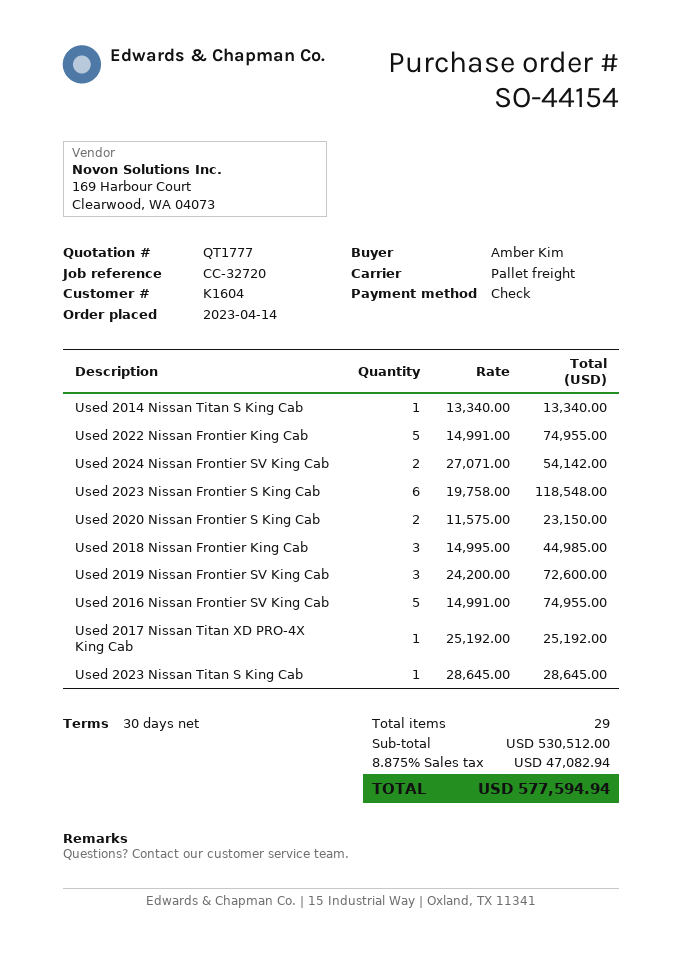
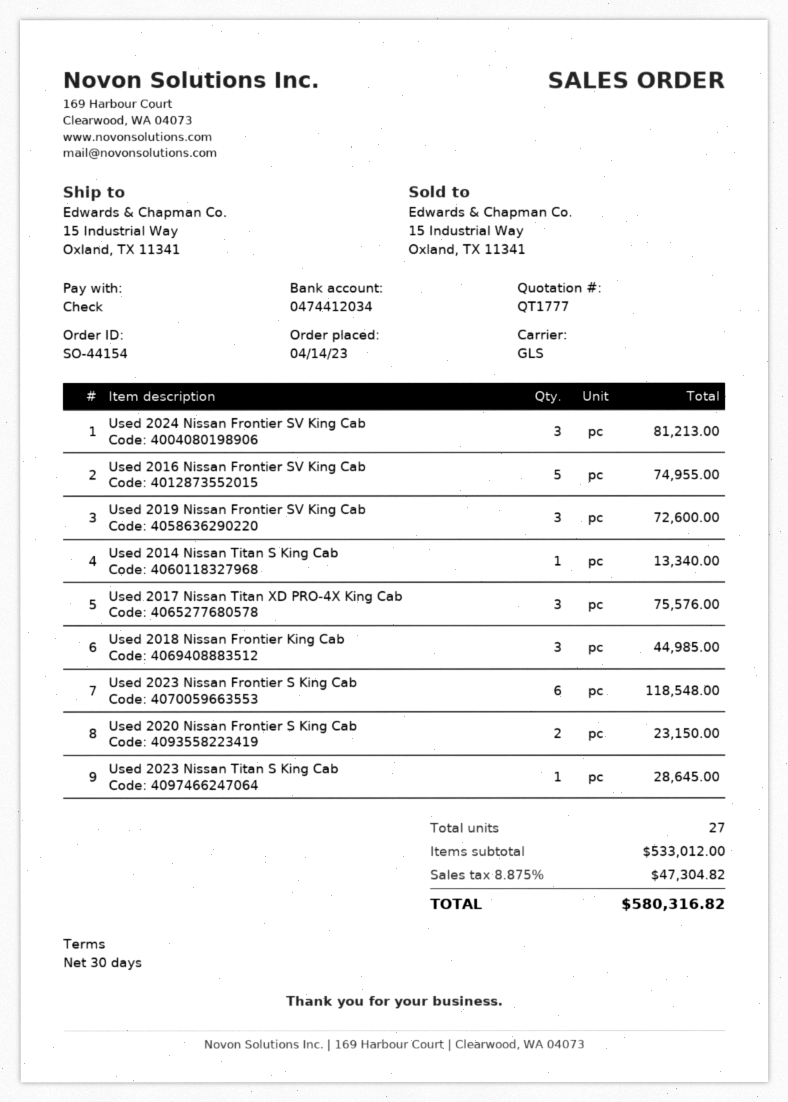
shipping method: pallet freight -> GLS
Used 2022 Nissan Frontier King Cab: 5 for 74955.00 -> none
Used 2024 Nissan Frontier SV King Cab: 2 for 54142.00 -> 3 for 81213.00
Used 2017 Nissan Titan XD PRO-4X King Cab: 1 for 25192.00 -> 3 for 75576.00
total quantity: 29 -> 27
subtotal: 530512.00 -> 533012.00
tax: 8.875% = 47082.94 -> 8.875% = 47304.82
total: 577594.94 -> 580316.82

